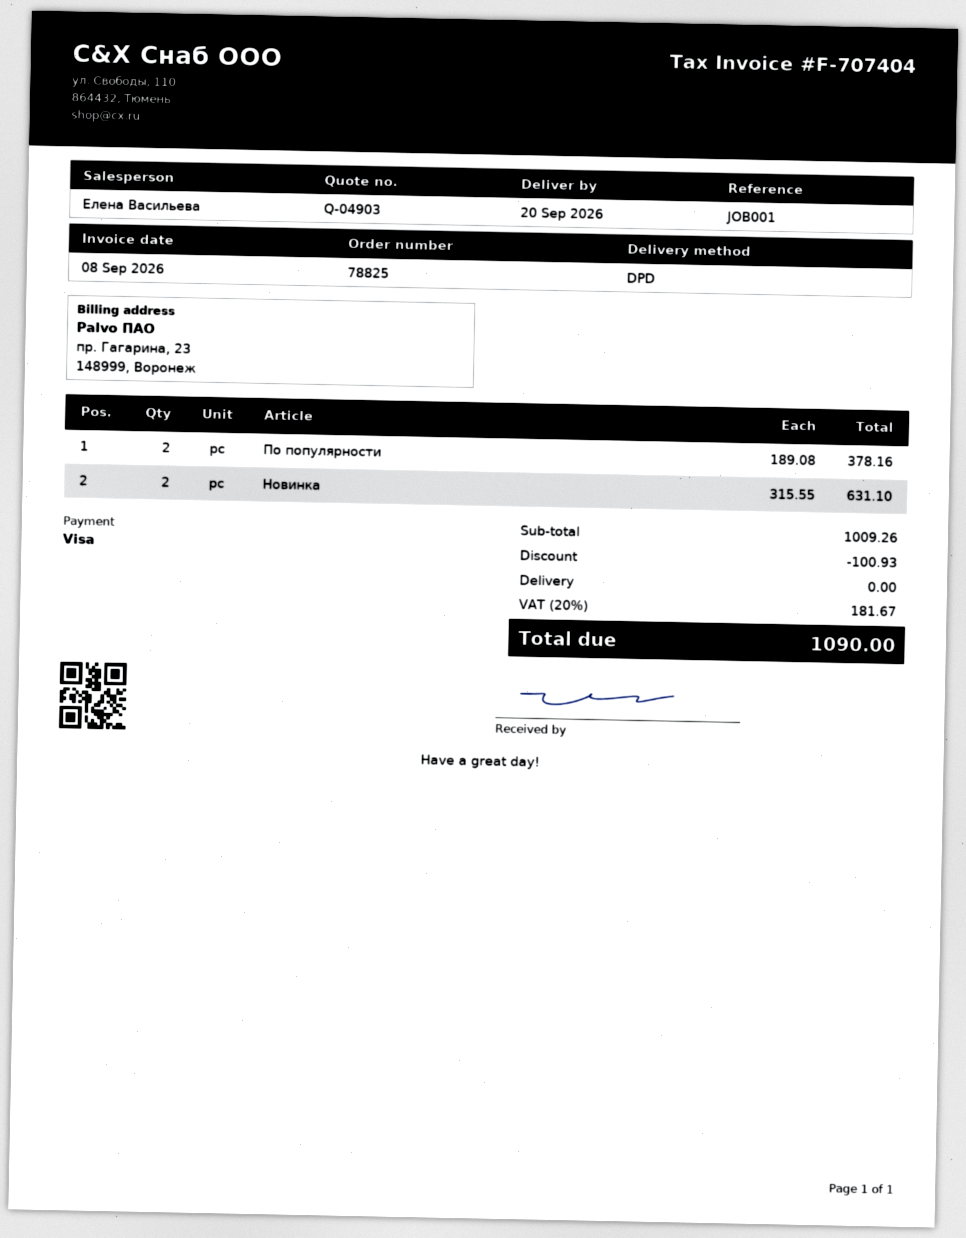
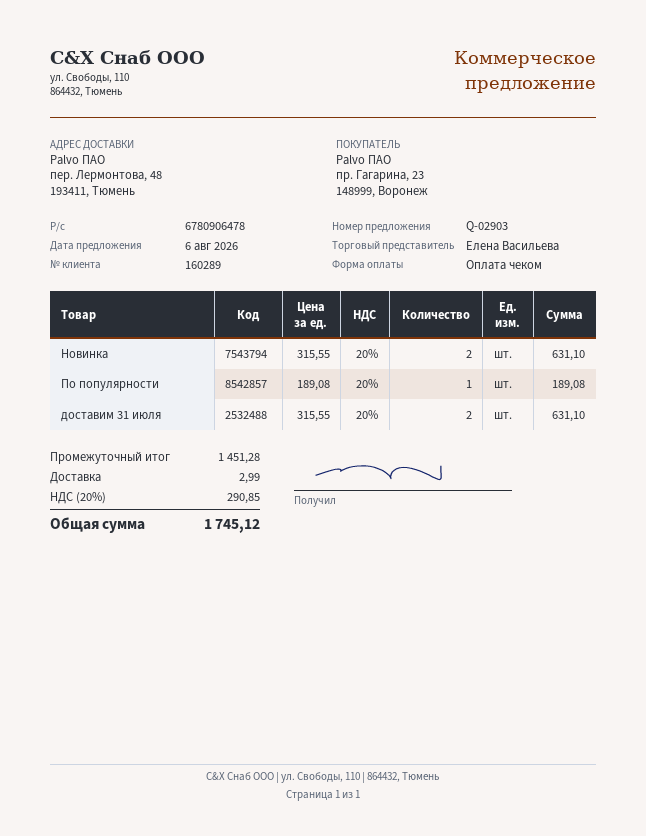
quote number: Q-04903 -> Q-02903
payment method: Visa -> cheque
По популярности: 2 x 189.08 = 378.16 -> 1 x 189.08 = 189.08
доставим 31 июля: none -> 2 x 315.55 = 631.10
subtotal: 1009.26 -> 1451.28
discount: 100.93 -> none
shipping: 0.00 -> 2.99
tax: 20% = 181.67 -> 20% = 290.85
total: 1090.00 -> 1745.12

